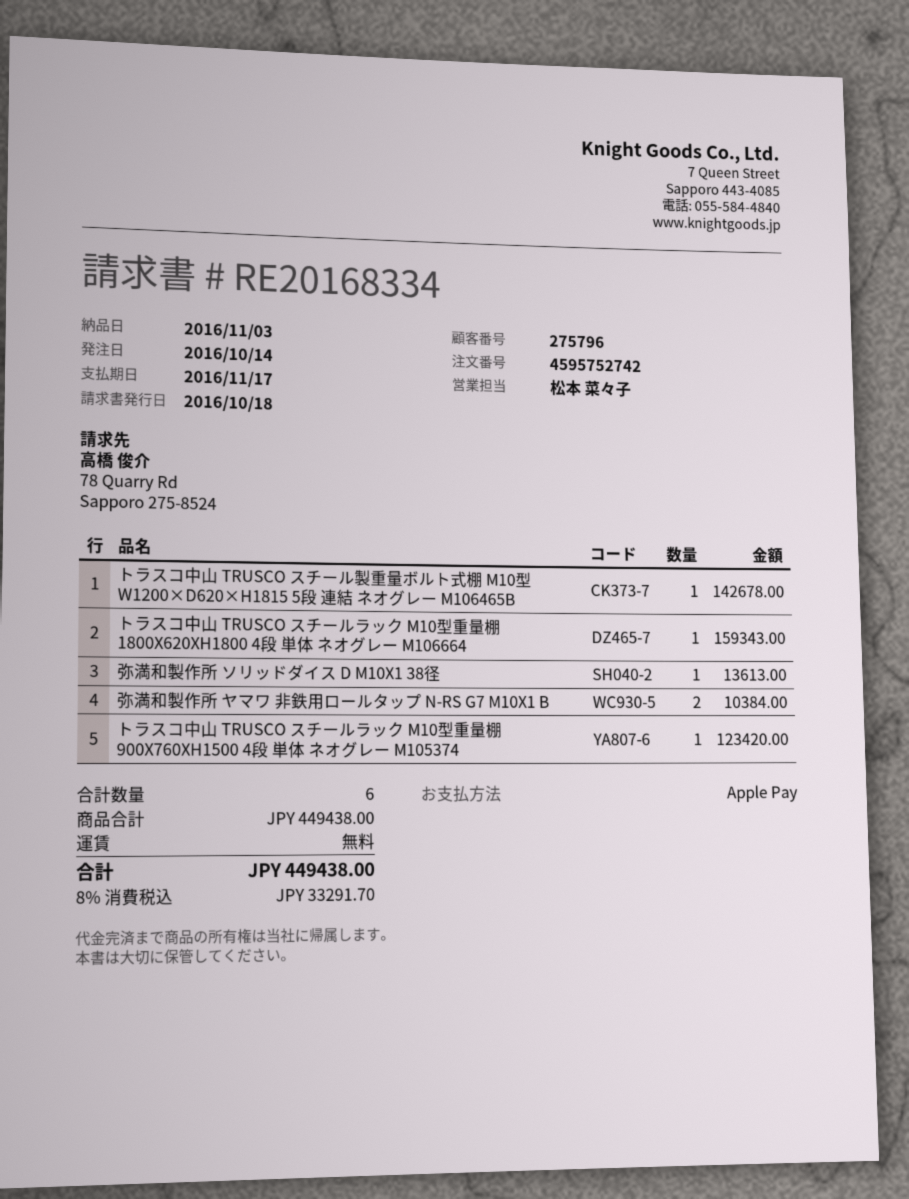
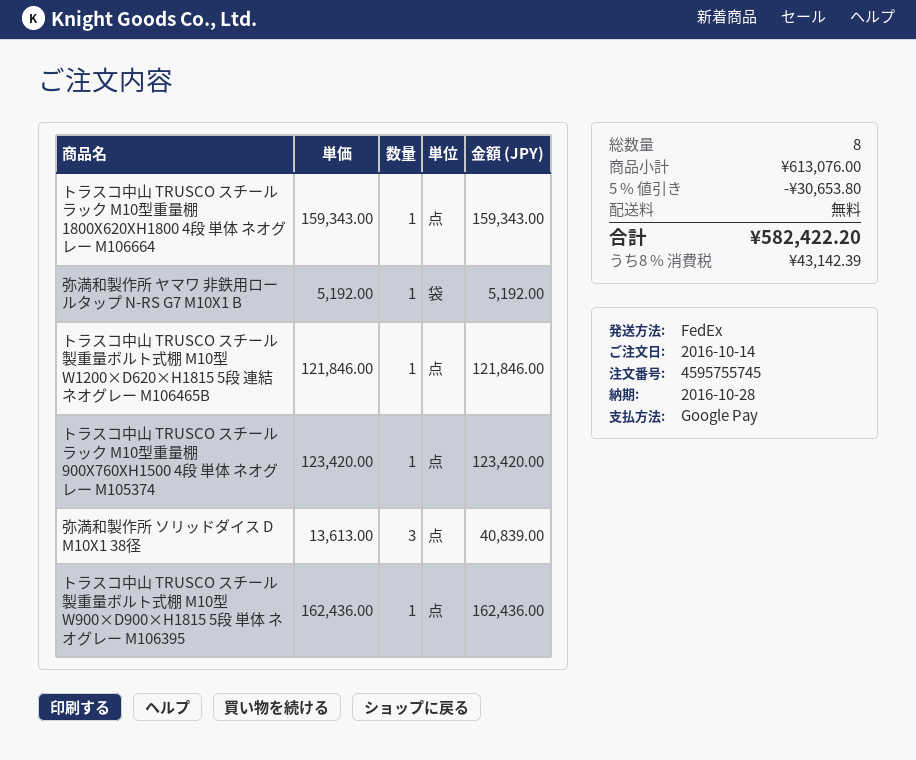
order number: 4595752742 -> 4595755745
delivery date: 2016-11-03 -> 2016-10-28
payment method: Apple Pay -> Google Pay
トラスコ中山 TRUSCO スチール製重量ボルト式棚 M10型 W1200×D620×H1815 5段 連結 ネオグレー M106465B: 1 for 142678.00 -> 1 for 121846.00
弥満和製作所 ソリッドダイス D M10X1 38径: 1 for 13613.00 -> 3 for 40839.00
弥満和製作所 ヤマワ 非鉄用ロールタップ N-RS G7 M10X1 B: 2 for 10384.00 -> 1 for 5192.00
トラスコ中山 TRUSCO スチール製重量ボルト式棚 M10型 W900×D900×H1815 5段 単体 ネオグレー M106395: none -> 1 for 162436.00
total quantity: 6 -> 8
subtotal: 449438.00 -> 613076.00
discount: none -> 5% = 30653.80
tax: 8% = 33291.70 -> 8% = 43142.39
total: 449438.00 -> 582422.20

